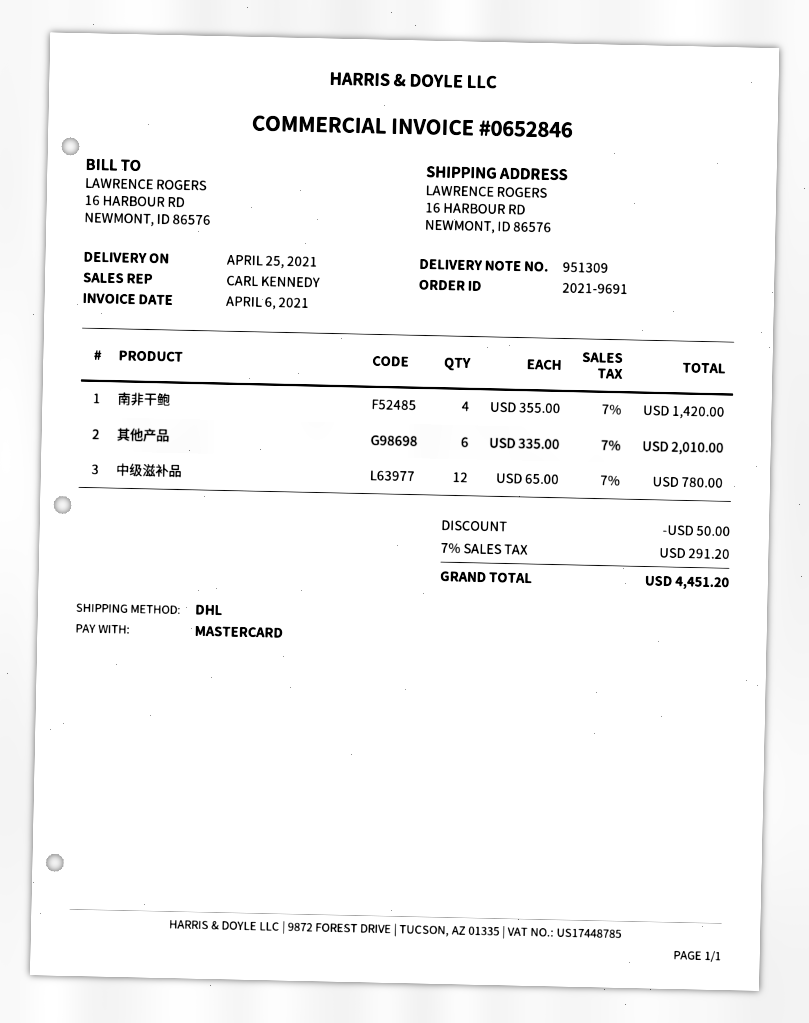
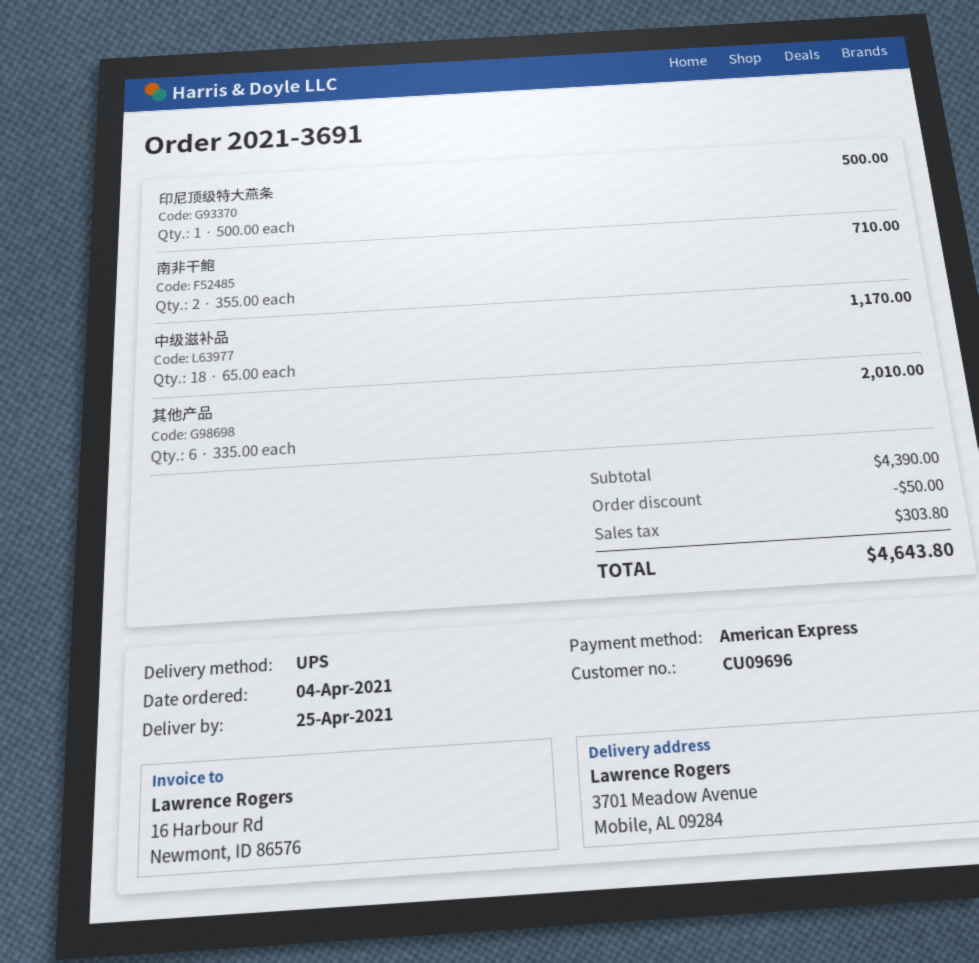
order number: 2021-9691 -> 2021-3691
payment method: Mastercard -> American Express
shipping method: DHL -> UPS
ship to: 16 HARBOUR RD, NEWMONT, ID 86576 -> 3701 Meadow Avenue, Mobile, AL 09284
南非干鲍: 4 x 355.00 = 1420.00 -> 2 x 355.00 = 710.00
中级滋补品: 12 x 65.00 = 780.00 -> 18 x 65.00 = 1170.00
印尼顶级特大燕条: none -> 1 x 500.00 = 500.00
tax: 291.20 -> 303.80
total: 4451.20 -> 4643.80

